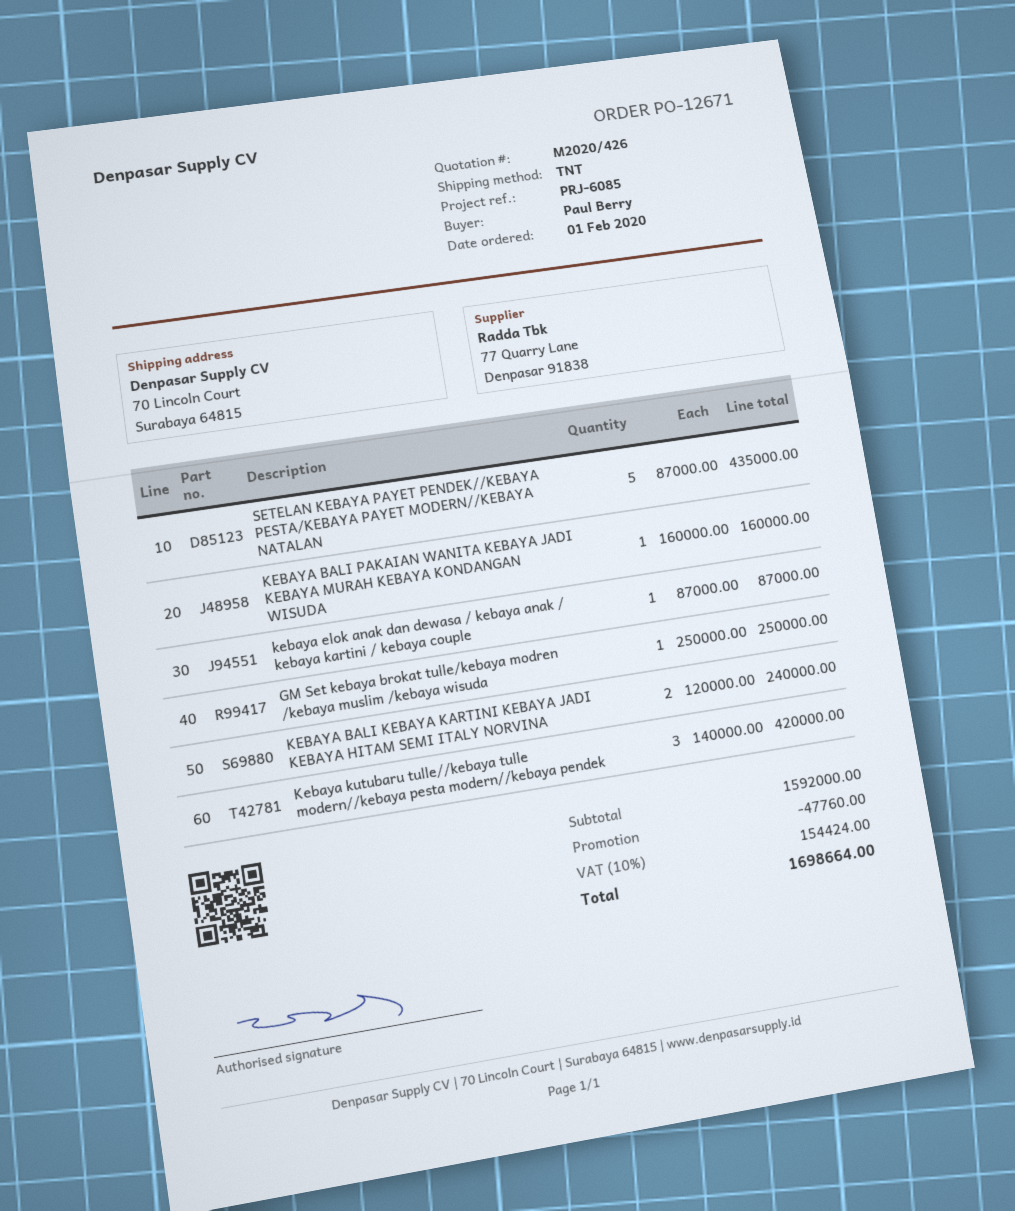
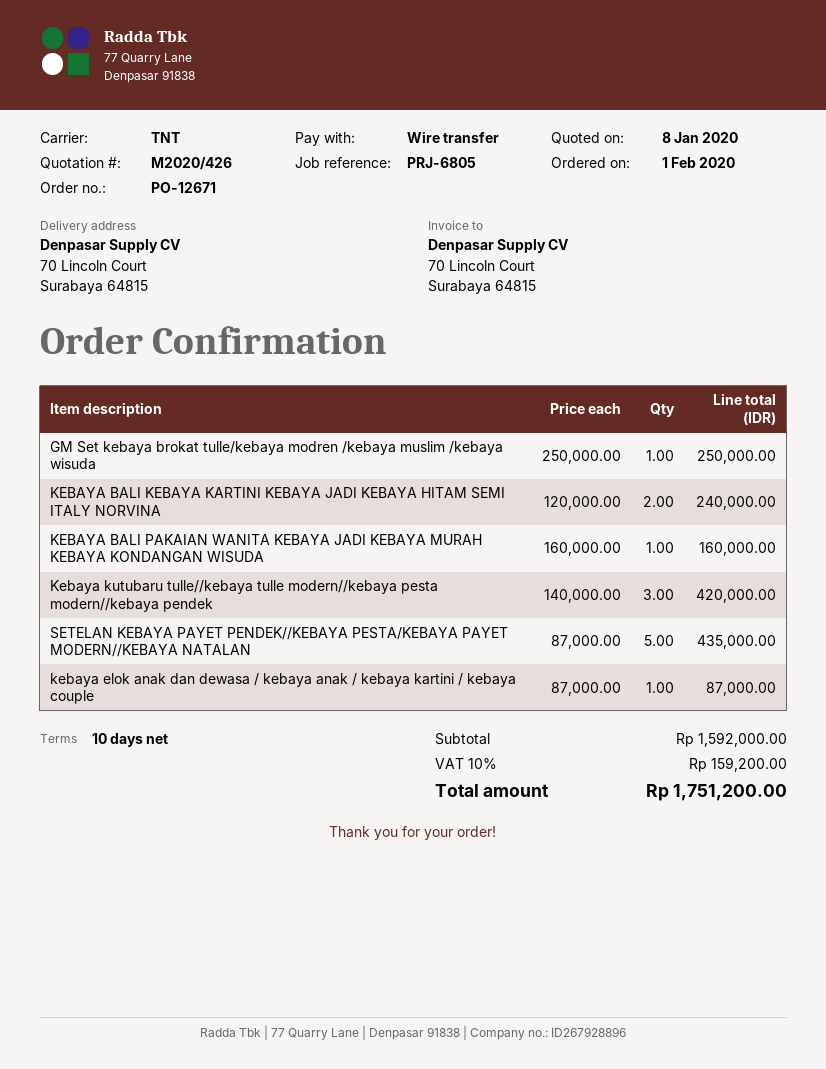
reference: PRJ-6085 -> PRJ-6805
discount: 47760.00 -> none
tax: 10% = 154424.00 -> 10% = 159200.00
total: 1698664.00 -> 1751200.00

